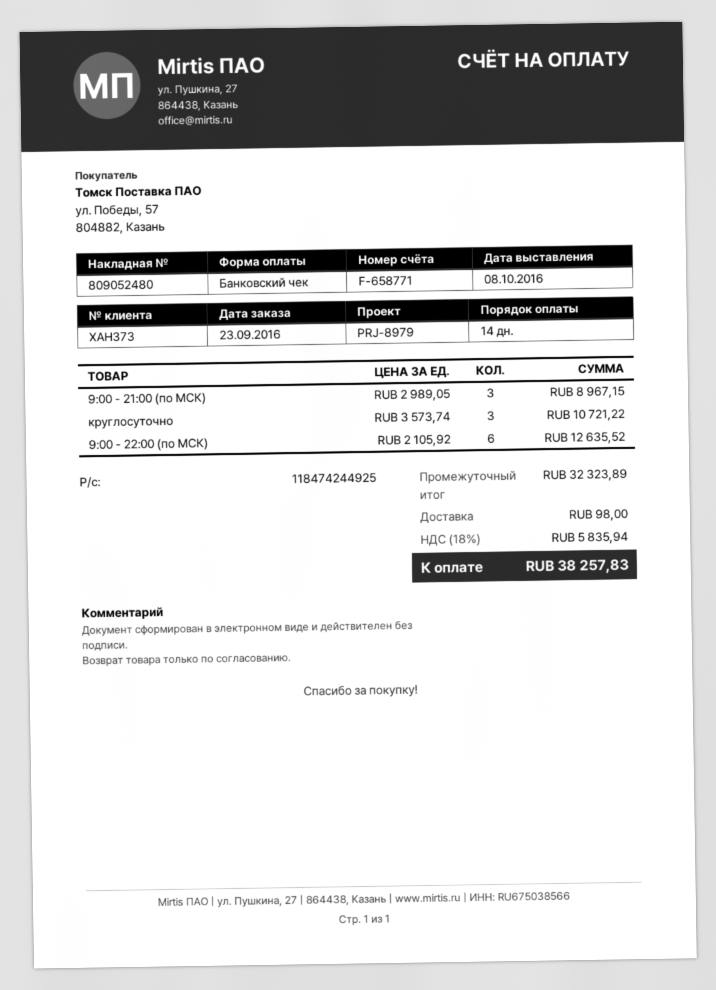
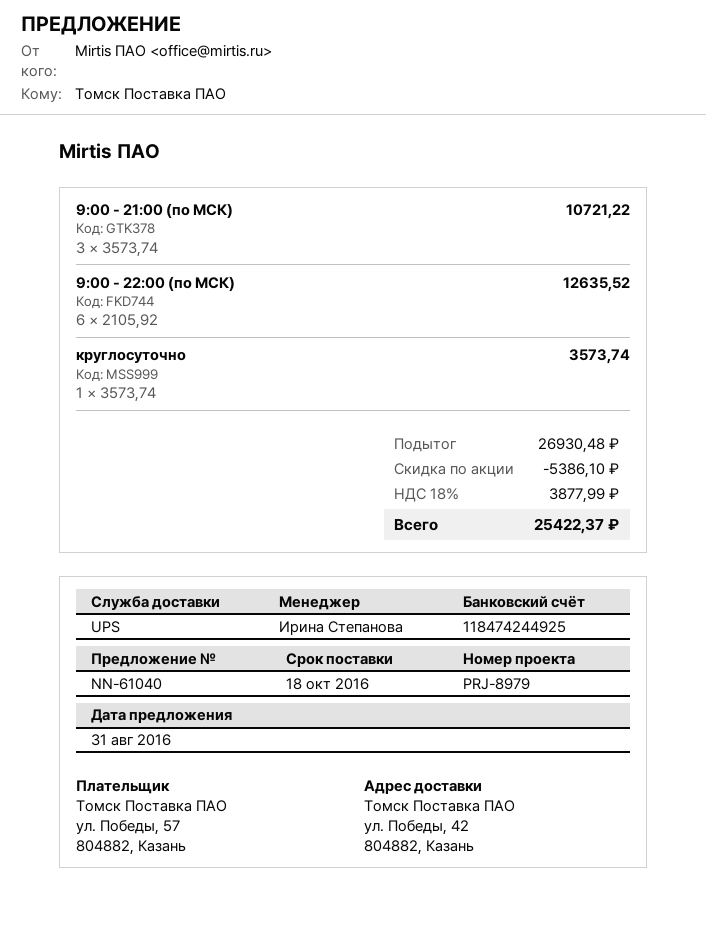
9:00 - 21:00 (по МСК): 3 x 2989.05 = 8967.15 -> 3 x 3573.74 = 10721.22
круглосуточно: 3 x 3573.74 = 10721.22 -> 1 x 3573.74 = 3573.74
subtotal: 32323.89 -> 26930.48
discount: none -> 5386.10
shipping: 98.00 -> none
tax: 18% = 5835.94 -> 18% = 3877.99
total: 38257.83 -> 25422.37

